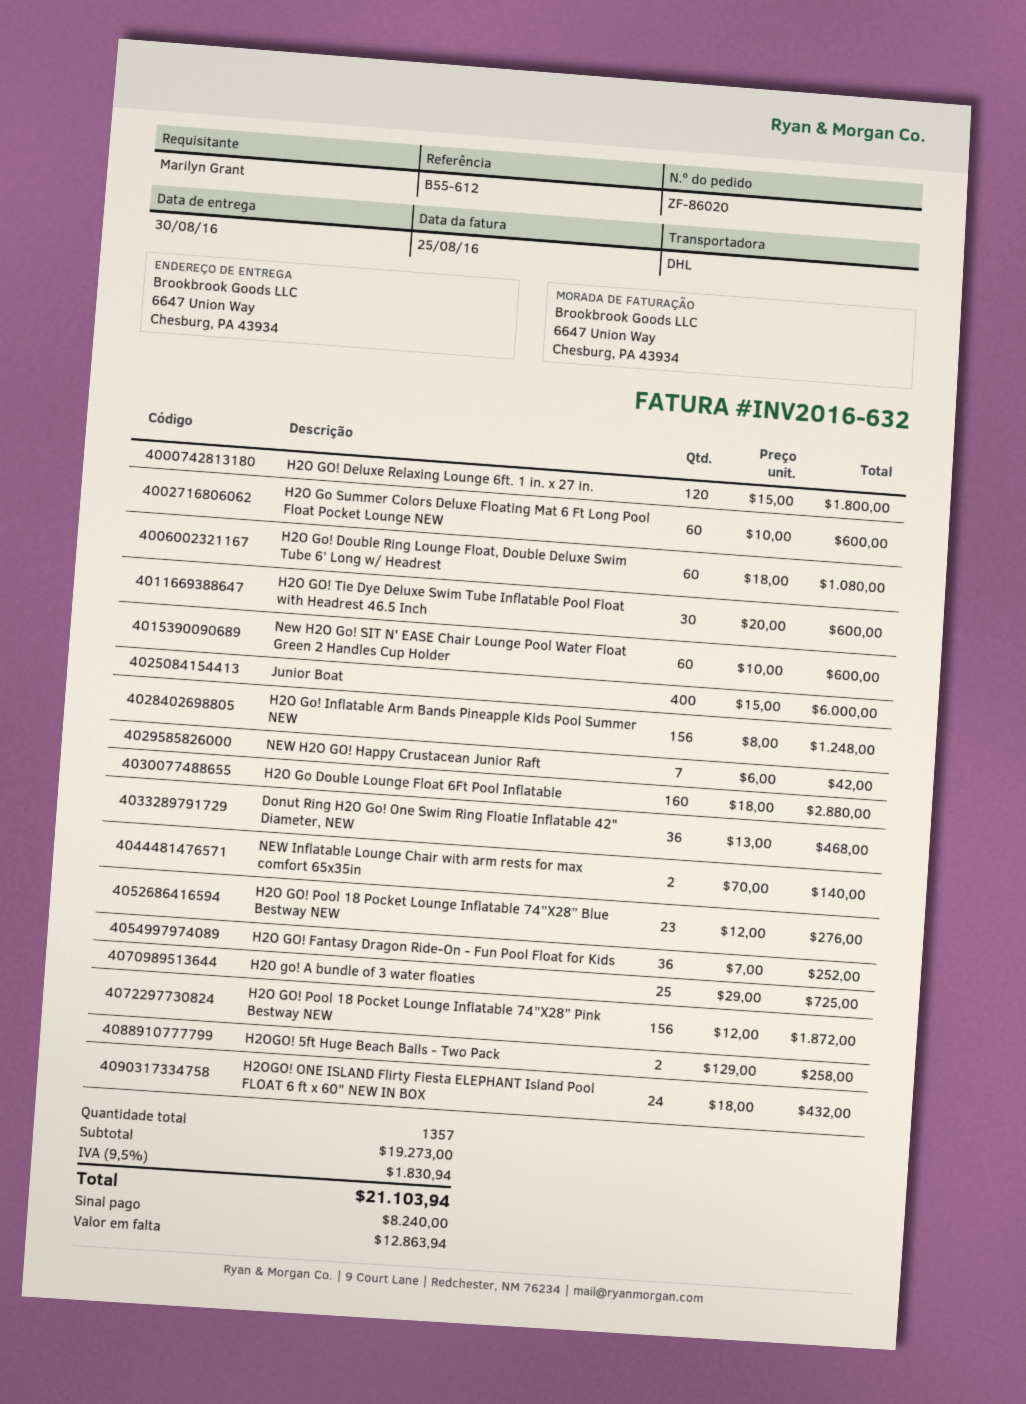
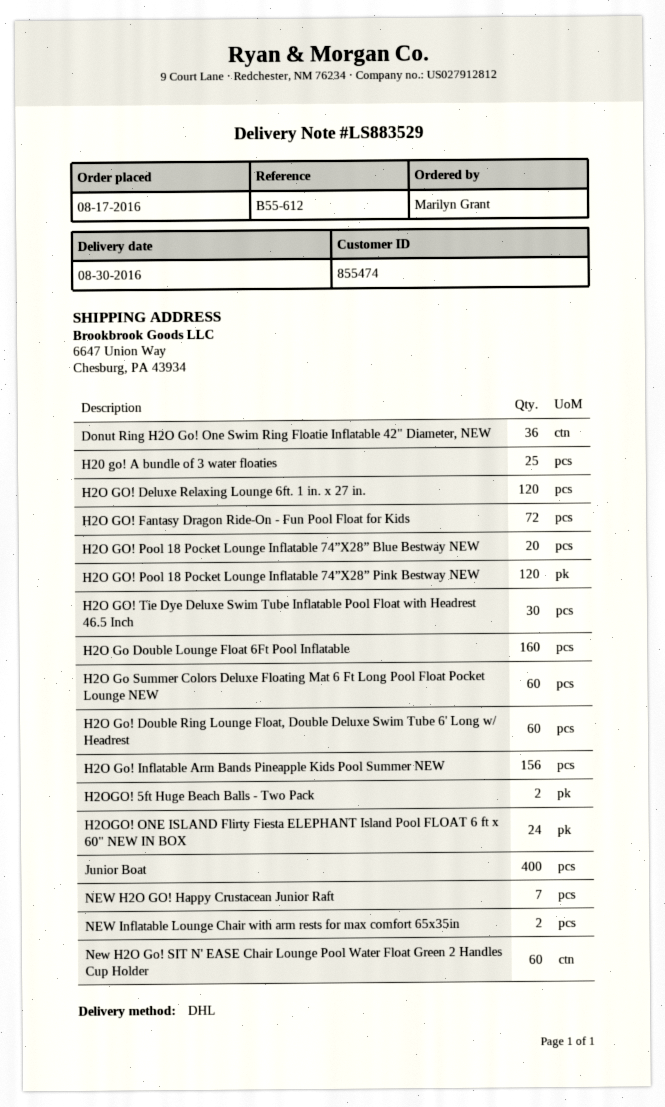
H2O GO! Pool 18 Pocket Lounge Inflatable 74”X28” Blue Bestway NEW: 23 -> 20
H2O GO! Fantasy Dragon Ride-On - Fun Pool Float for Kids: 36 -> 72
H2O GO! Pool 18 Pocket Lounge Inflatable 74”X28” Pink Bestway NEW: 156 -> 120

